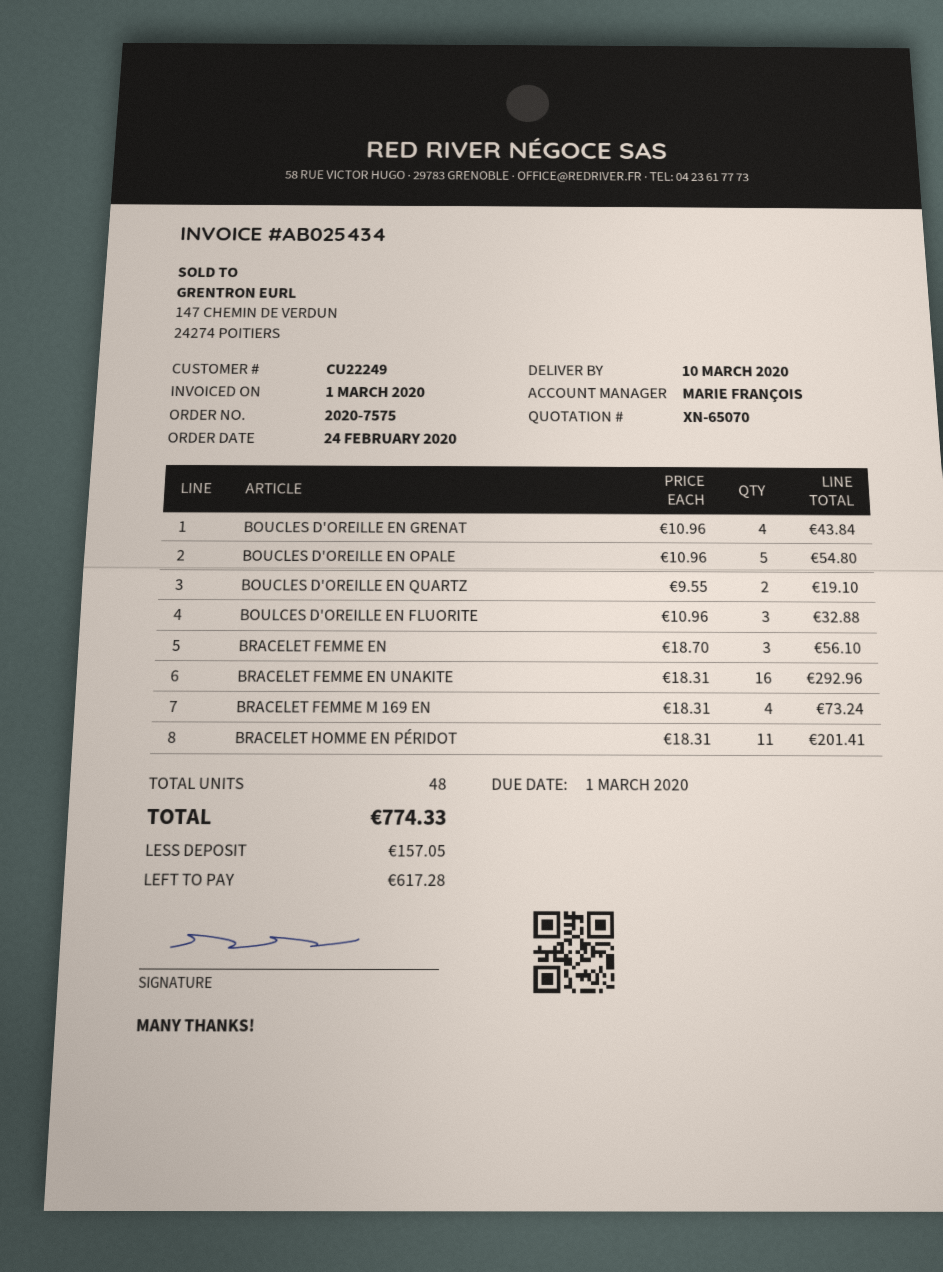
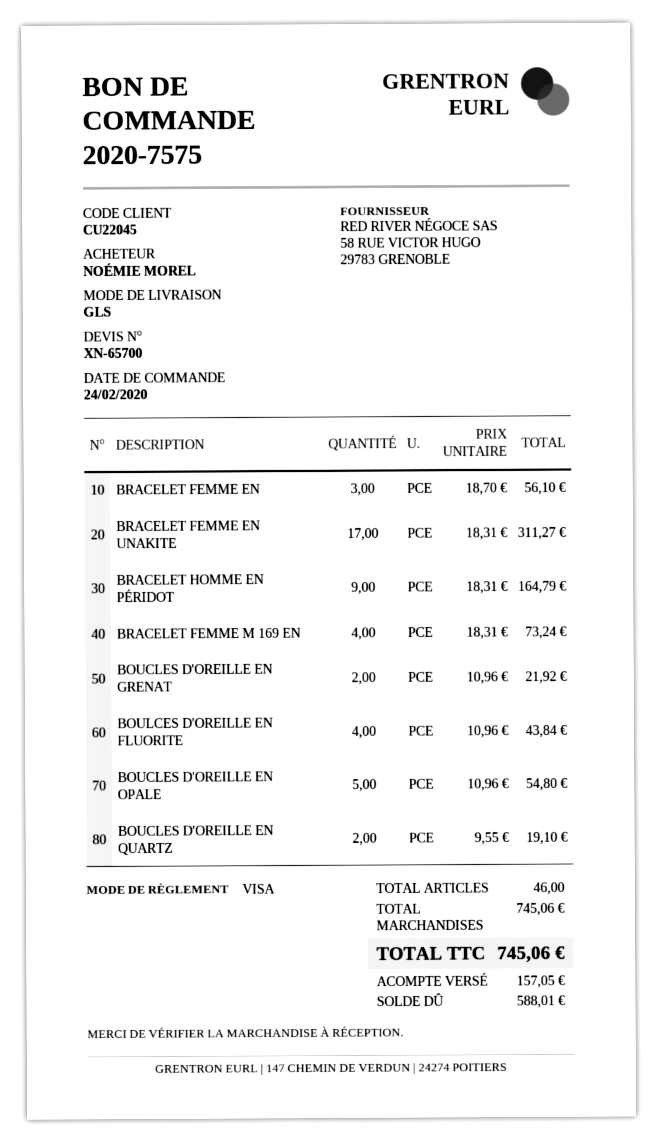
quote number: XN-65070 -> XN-65700
customer number: CU22249 -> CU22045
BOUCLES D'OREILLE EN GRENAT: 4 x 10.96 = 43.84 -> 2 x 10.96 = 21.92
BOULCES D'OREILLE EN FLUORITE: 3 x 10.96 = 32.88 -> 4 x 10.96 = 43.84
BRACELET FEMME EN UNAKITE: 16 x 18.31 = 292.96 -> 17 x 18.31 = 311.27
BRACELET HOMME EN PÉRIDOT: 11 x 18.31 = 201.41 -> 9 x 18.31 = 164.79
total quantity: 48 -> 46
total: 774.33 -> 745.06
balance: 617.28 -> 588.01

